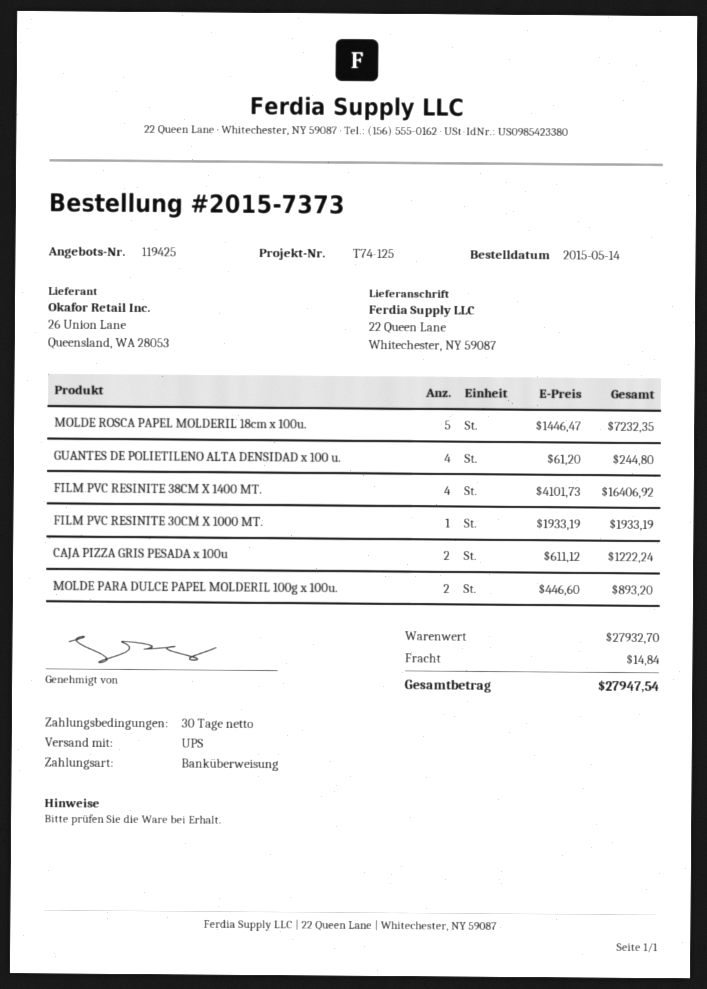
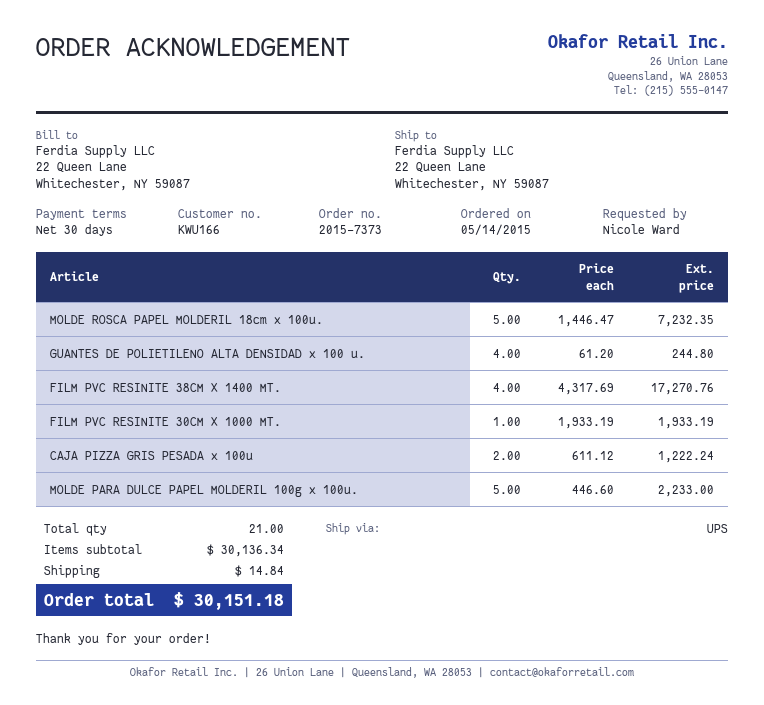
FILM PVC RESINITE 38CM X 1400 MT.: 4 x 4101.73 = 16406.92 -> 4 x 4317.69 = 17270.76
MOLDE PARA DULCE PAPEL MOLDERIL 100g x 100u.: 2 x 446.60 = 893.20 -> 5 x 446.60 = 2233.00
subtotal: 27932.70 -> 30136.34
total: 27947.54 -> 30151.18

